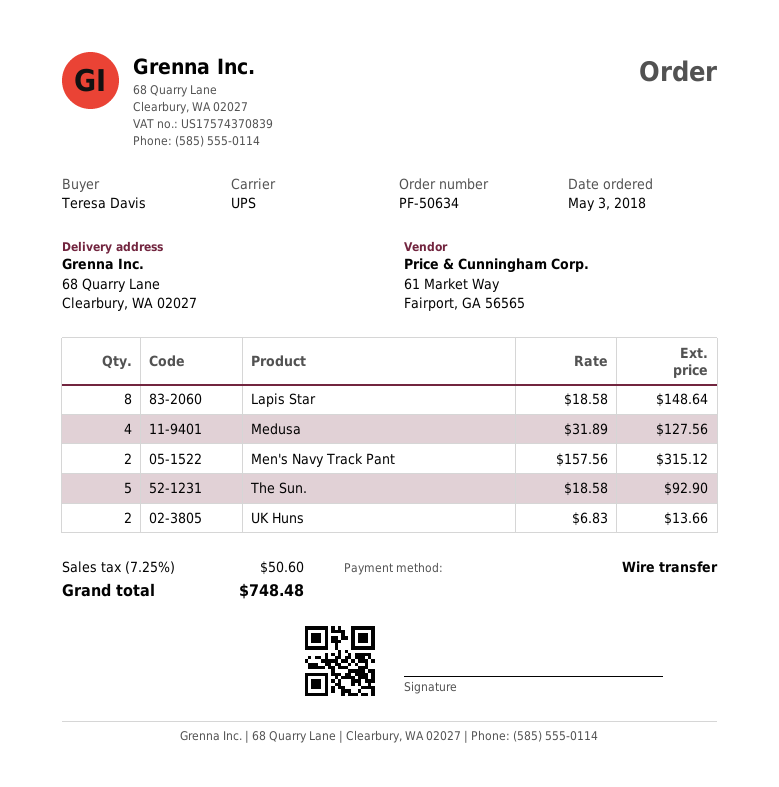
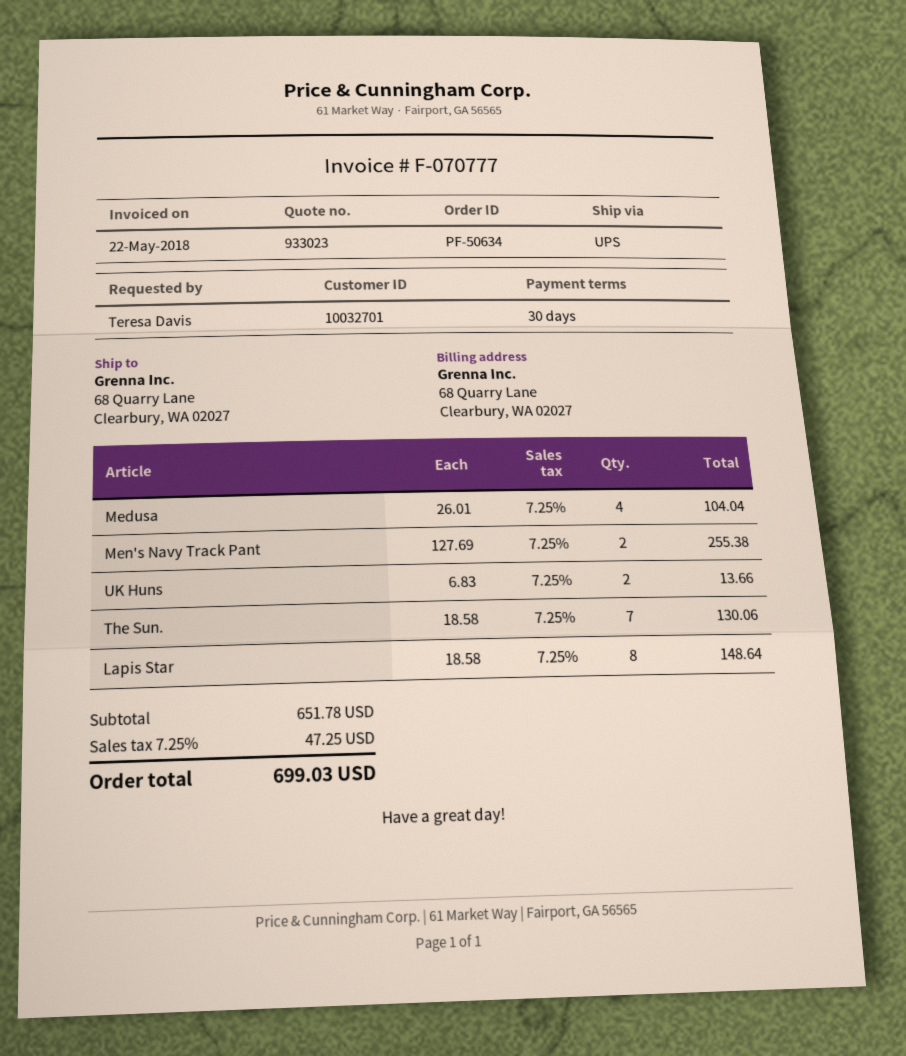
Medusa: 4 x 31.89 = 127.56 -> 4 x 26.01 = 104.04
Men's Navy Track Pant: 2 x 157.56 = 315.12 -> 2 x 127.69 = 255.38
The Sun.: 5 x 18.58 = 92.90 -> 7 x 18.58 = 130.06
tax: 7.25% = 50.60 -> 7.25% = 47.25
total: 748.48 -> 699.03

